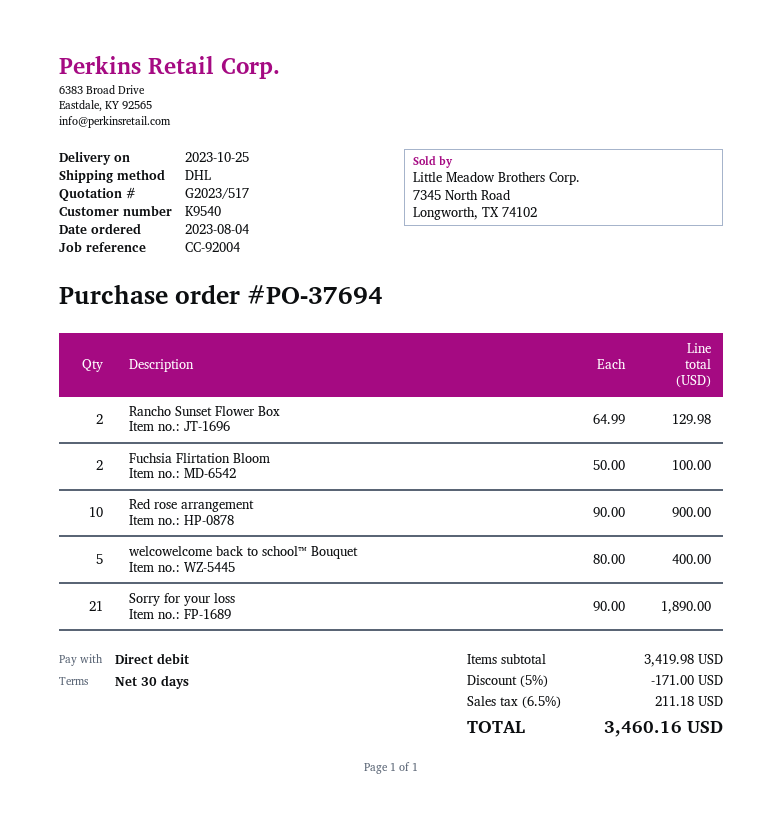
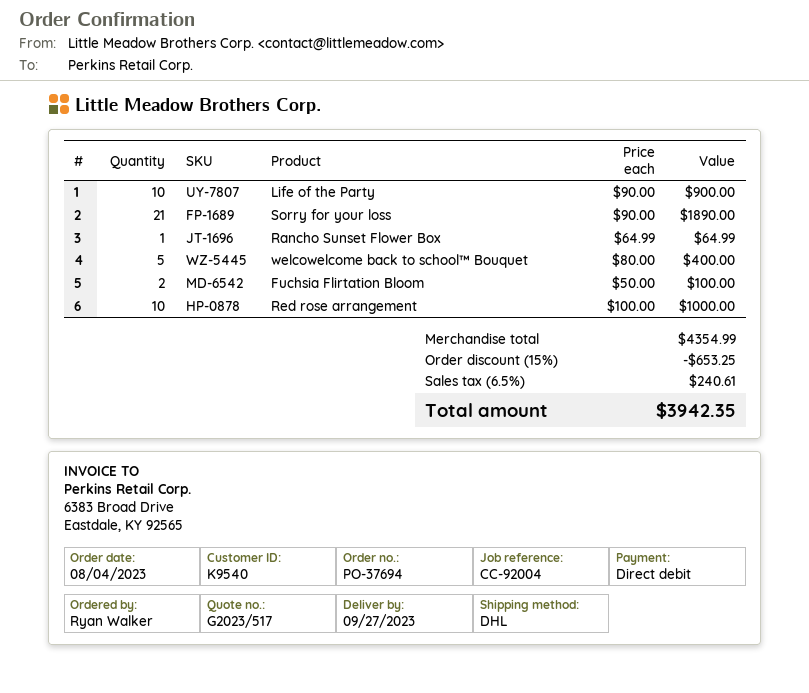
delivery date: 2023-10-25 -> 2023-09-27
Rancho Sunset Flower Box: 2 x 64.99 = 129.98 -> 1 x 64.99 = 64.99
Red rose arrangement: 10 x 90.00 = 900.00 -> 10 x 100.00 = 1000.00
Life of the Party: none -> 10 x 90.00 = 900.00
subtotal: 3419.98 -> 4354.99
discount: 5% = 171.00 -> 15% = 653.25
tax: 6.5% = 211.18 -> 6.5% = 240.61
total: 3460.16 -> 3942.35

